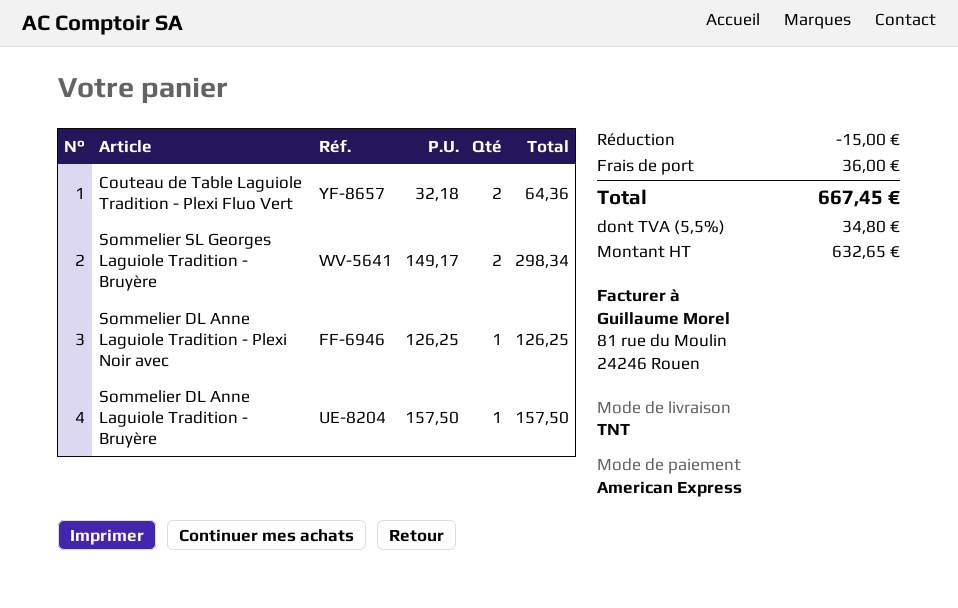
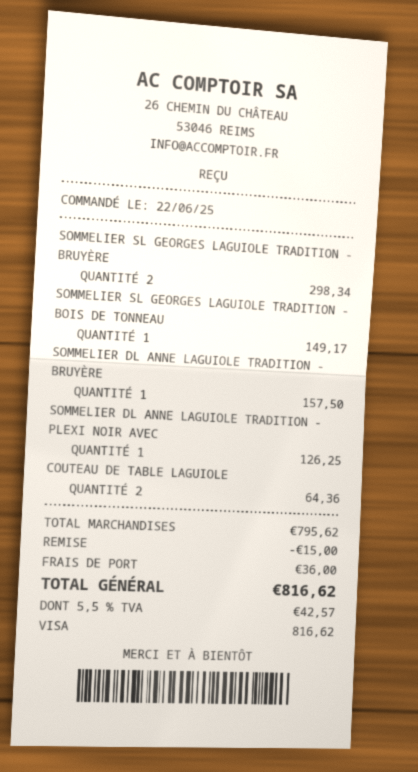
payment method: American Express -> Visa
SOMMELIER SL GEORGES LAGUIOLE TRADITION - BOIS DE TONNEAU: none -> 1 for 149.17
tax: 5.5% = 34.80 -> 5.5% = 42.57
total: 667.45 -> 816.62

